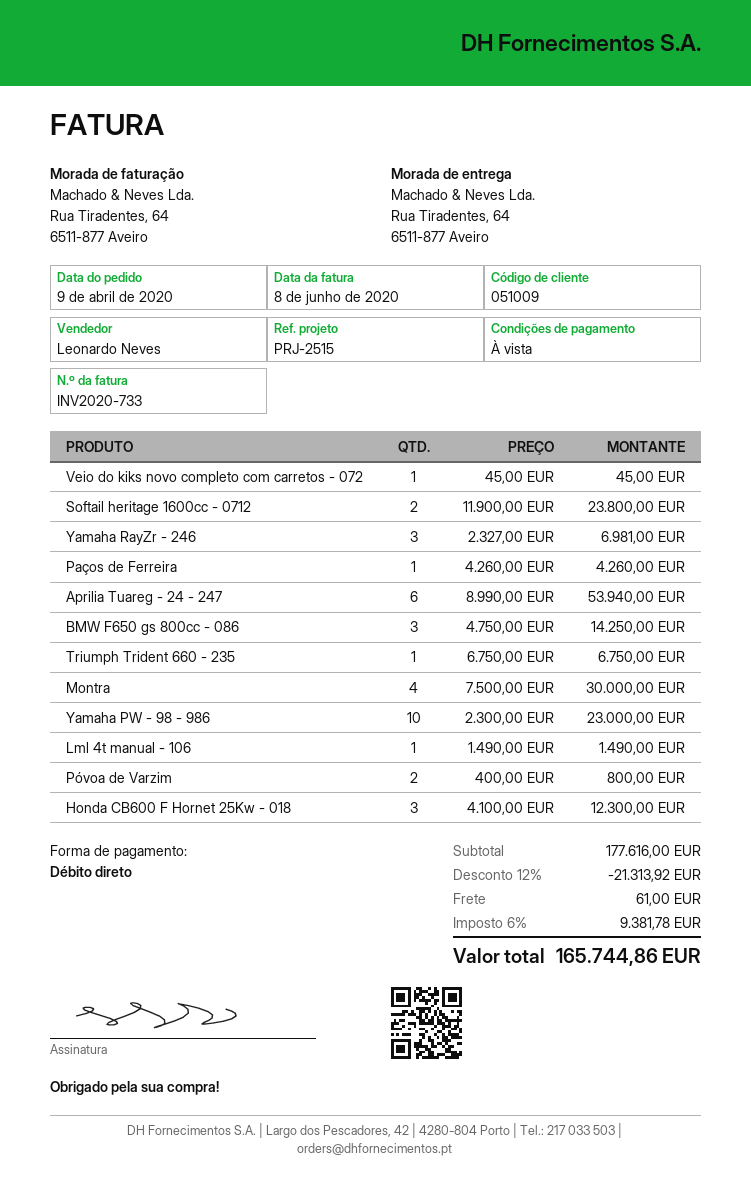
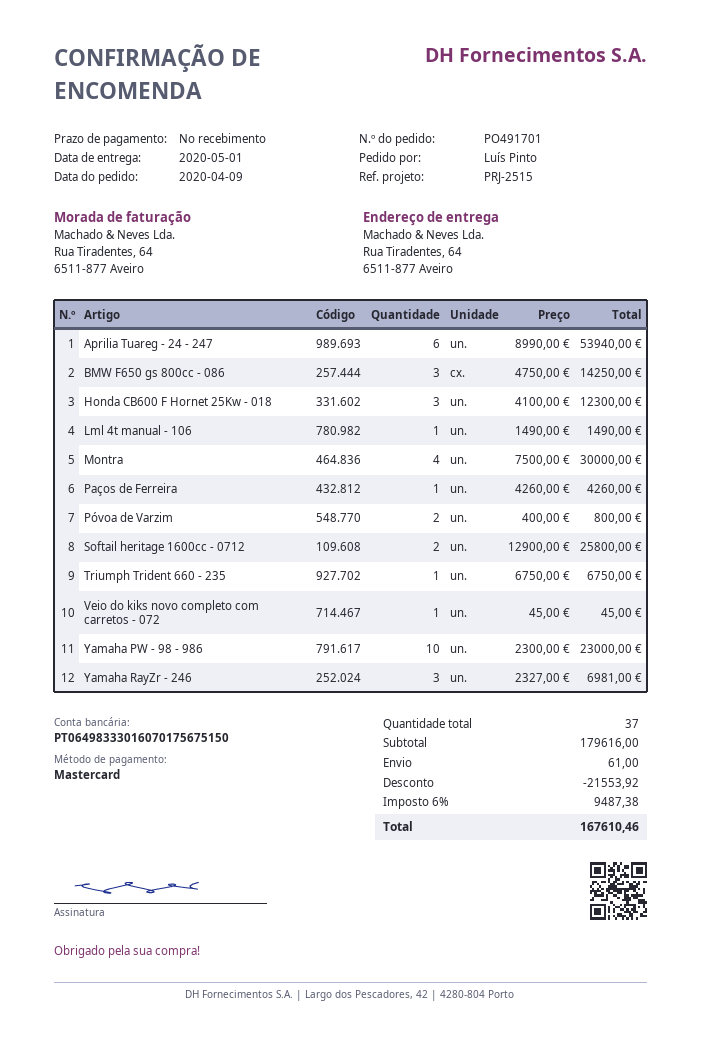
payment method: direct debit -> Mastercard
Softail heritage 1600cc - 0712: 2 x 11900.00 = 23800.00 -> 2 x 12900.00 = 25800.00
subtotal: 177616.00 -> 179616.00
discount: 21313.92 -> 21553.92
tax: 6% = 9381.78 -> 6% = 9487.38
total: 165744.86 -> 167610.46

